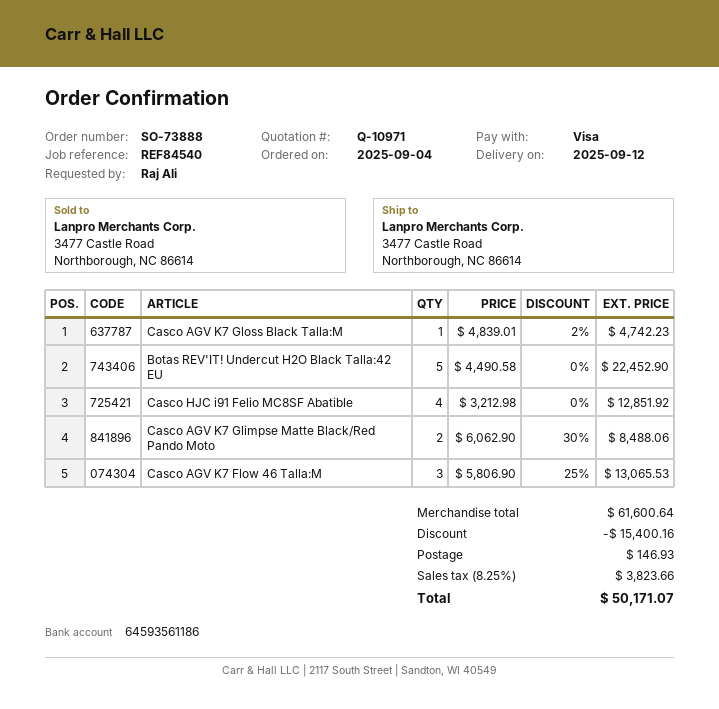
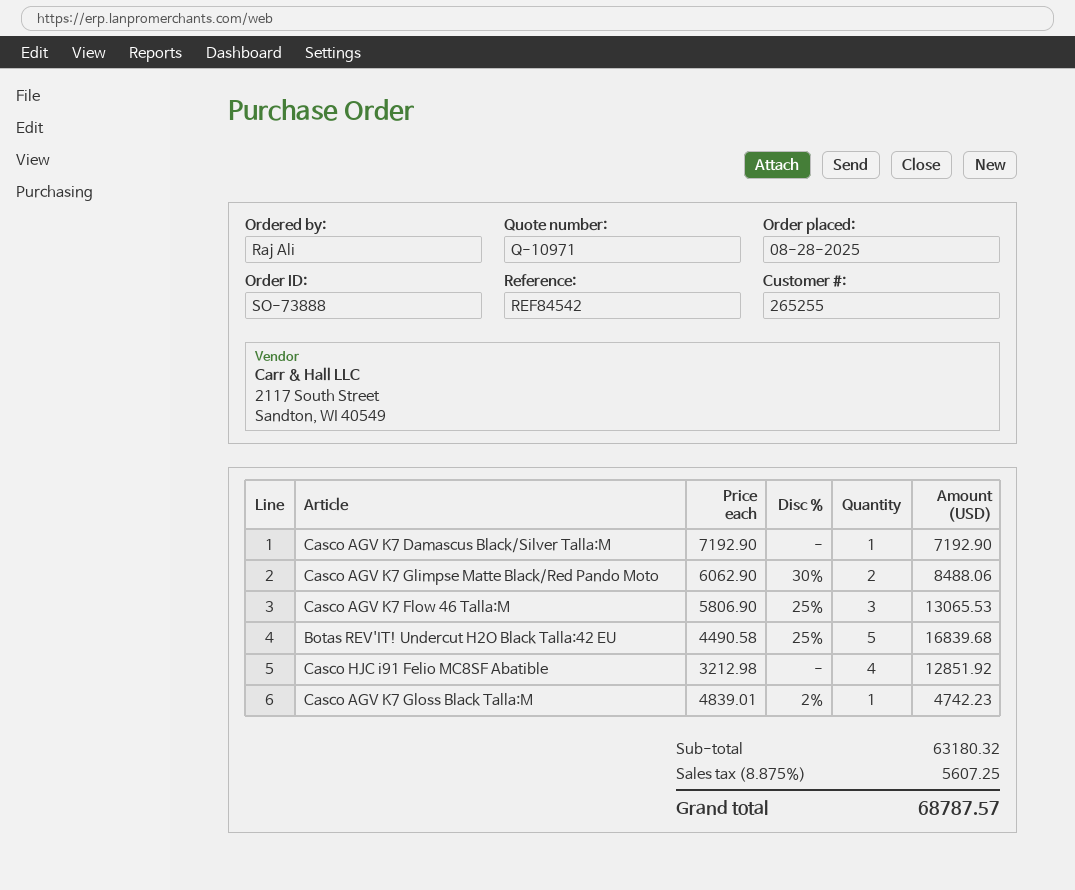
order date: 2025-09-04 -> 2025-08-28
reference: REF84540 -> REF84542
Botas REV'IT! Undercut H2O Black Talla:42 EU: 5 x 4490.58 = 22452.90 -> 5 x 4490.58 - 25% = 16839.68
Casco AGV K7 Damascus Black/Silver Talla:M: none -> 1 x 7192.90 = 7192.90
subtotal: 61600.64 -> 63180.32
discount: 15400.16 -> none
shipping: 146.93 -> none
tax: 8.25% = 3823.66 -> 8.875% = 5607.25
total: 50171.07 -> 68787.57

